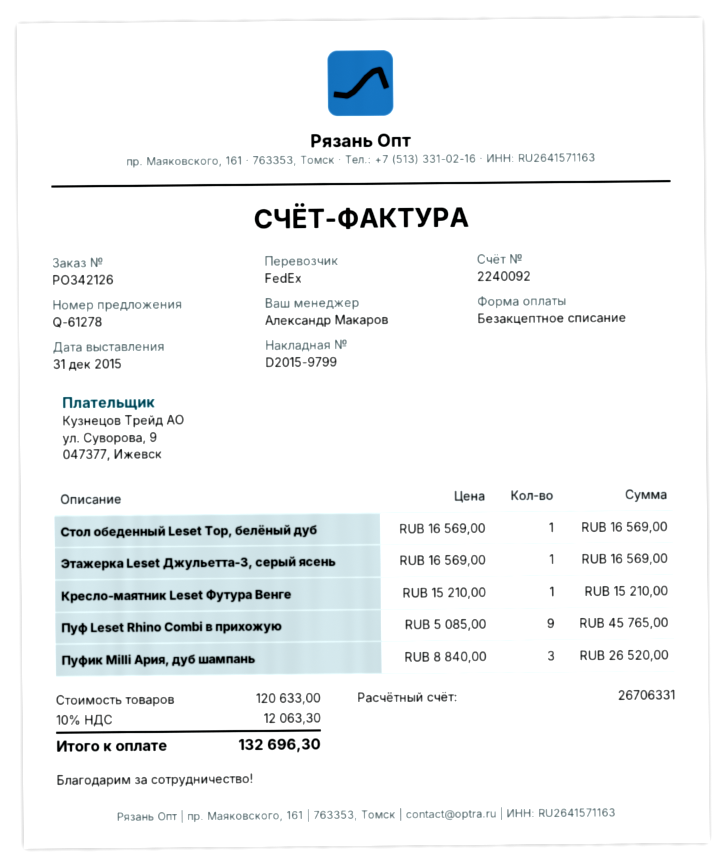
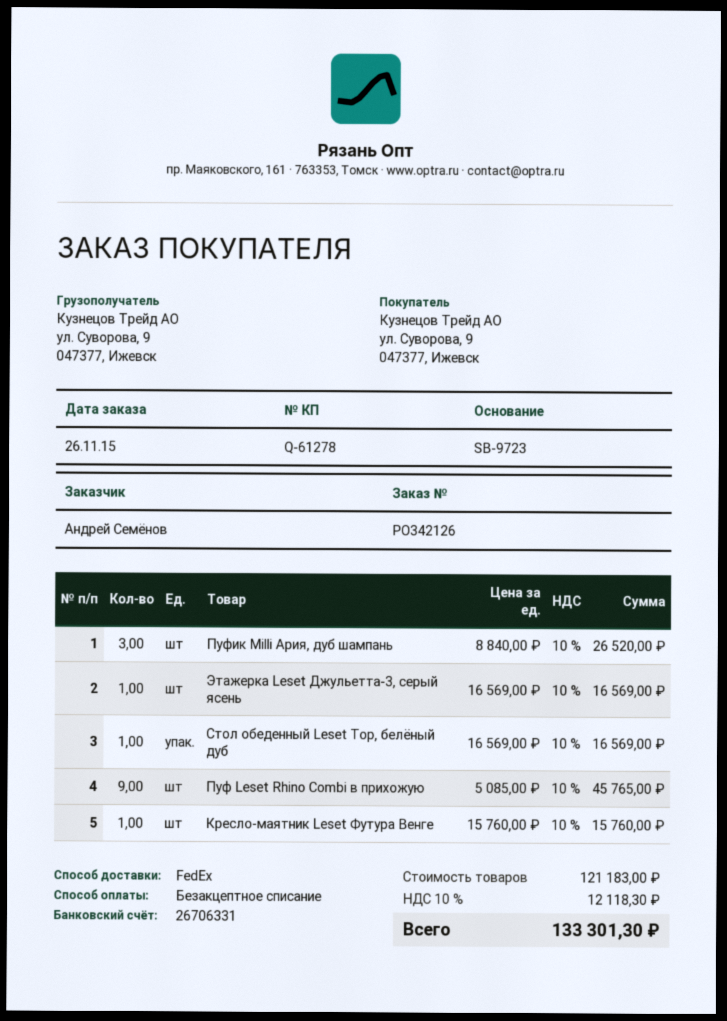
Кресло-маятник Leset Футура Венге: 1 x 15210.00 = 15210.00 -> 1 x 15760.00 = 15760.00
subtotal: 120633.00 -> 121183.00
tax: 10% = 12063.30 -> 10% = 12118.30
total: 132696.30 -> 133301.30

